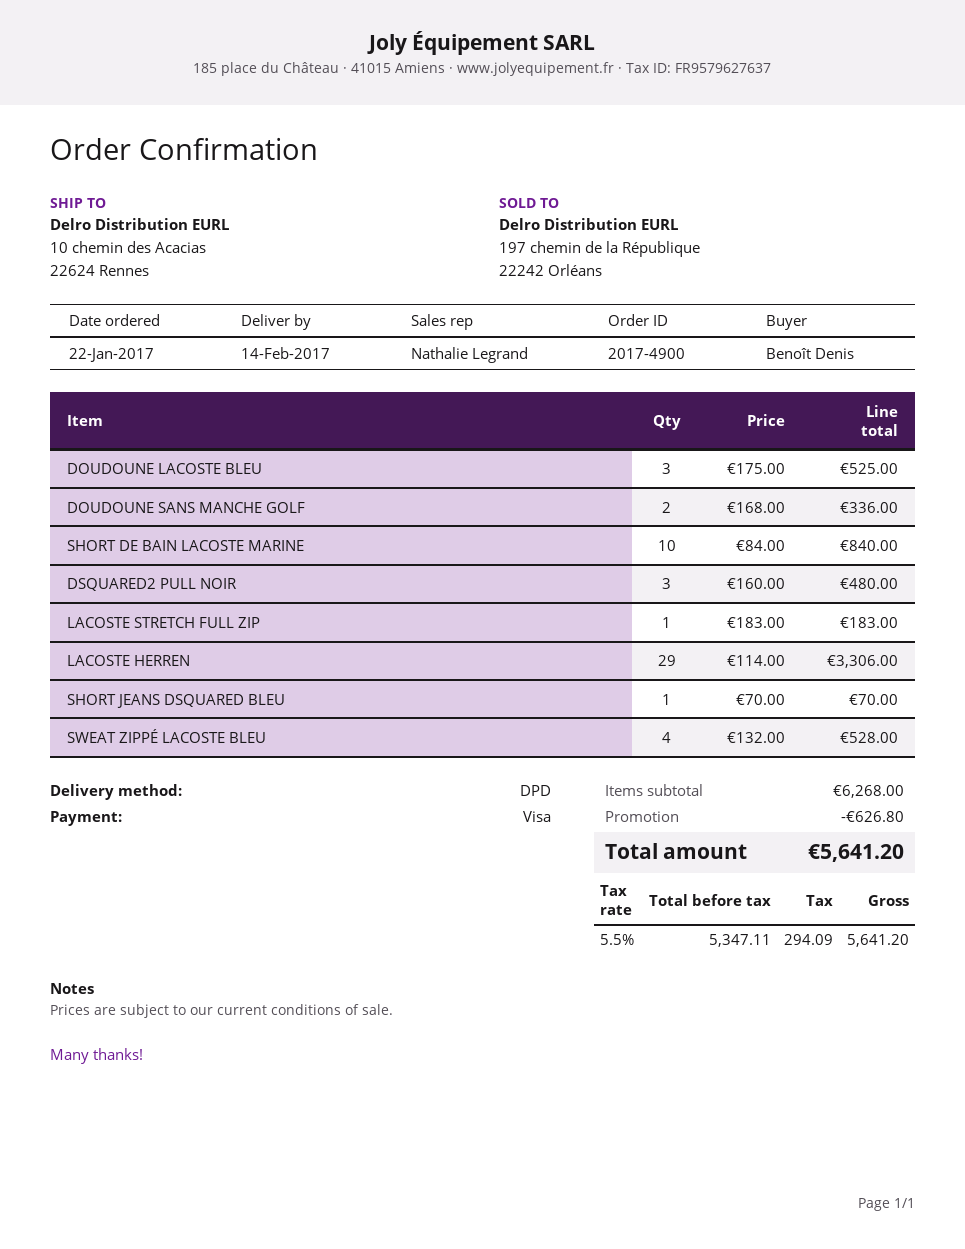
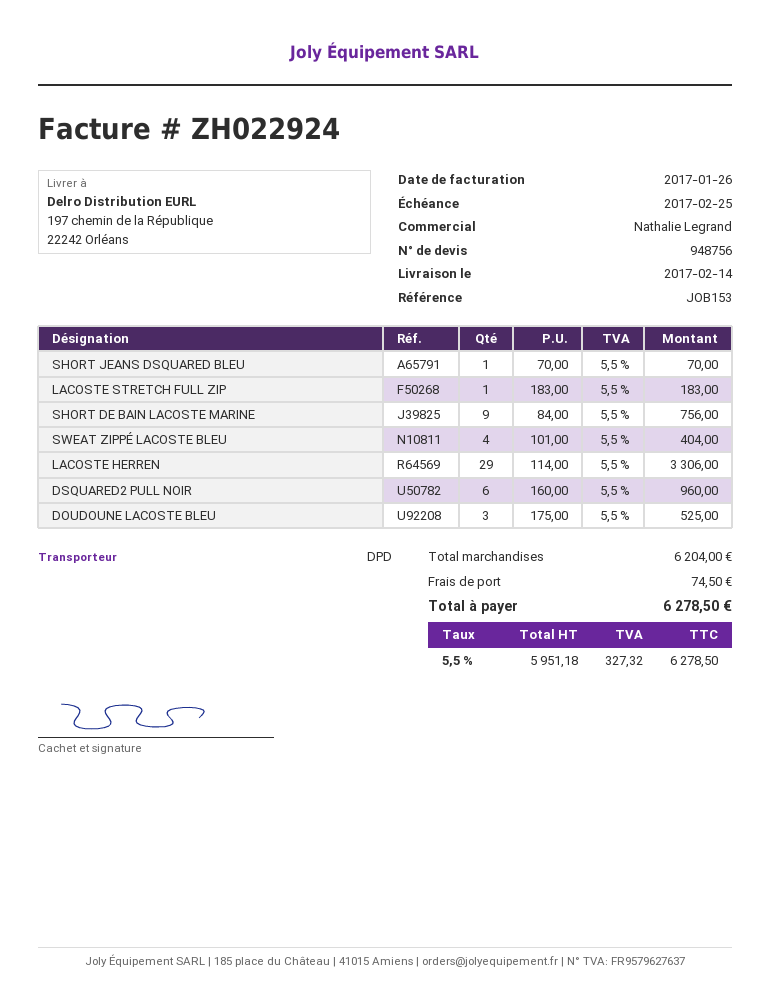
ship to: 10 chemin des Acacias, 22624 Rennes -> 197 chemin de la République, 22242 Orléans
DOUDOUNE SANS MANCHE GOLF: 2 x 168.00 = 336.00 -> none
SHORT DE BAIN LACOSTE MARINE: 10 x 84.00 = 840.00 -> 9 x 84.00 = 756.00
DSQUARED2 PULL NOIR: 3 x 160.00 = 480.00 -> 6 x 160.00 = 960.00
SWEAT ZIPPÉ LACOSTE BLEU: 4 x 132.00 = 528.00 -> 4 x 101.00 = 404.00
subtotal: 6268.00 -> 6204.00
discount: 626.80 -> none
shipping: none -> 74.50
net: 5347.11 -> 5951.18
tax: 5.5% = 294.09 -> 5.5% = 327.32
total: 5641.20 -> 6278.50

